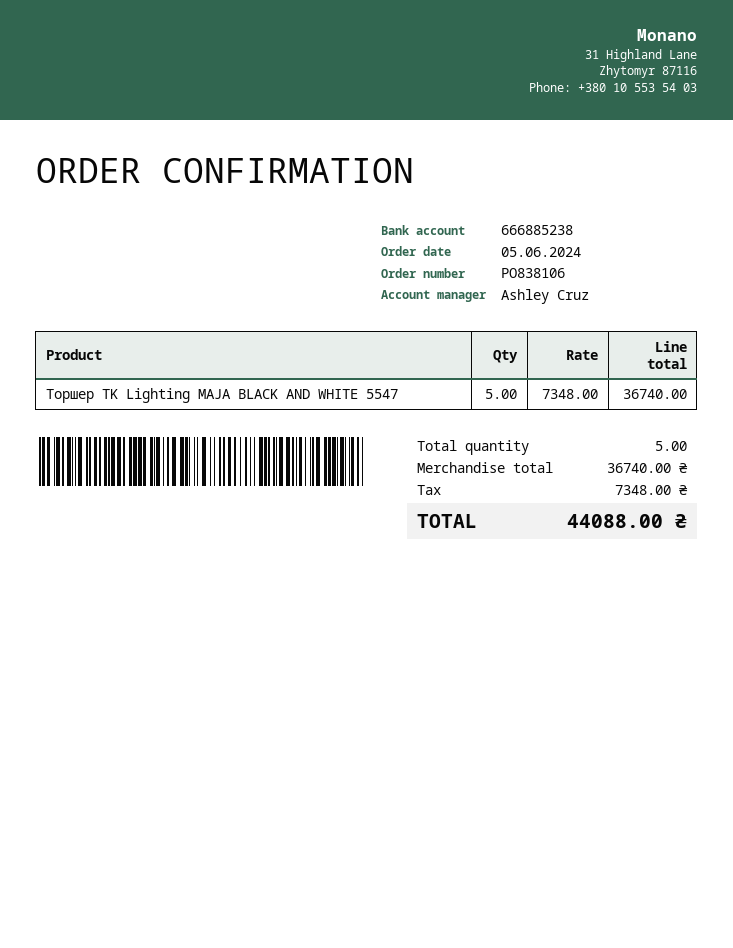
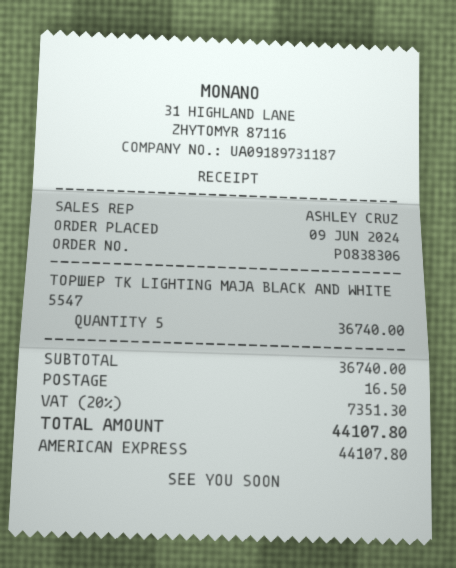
order number: PO838106 -> PO838306
order date: 2024-06-05 -> 2024-06-09
shipping: none -> 16.50
tax: 7348.00 -> 7351.30
total: 44088.00 -> 44107.80

